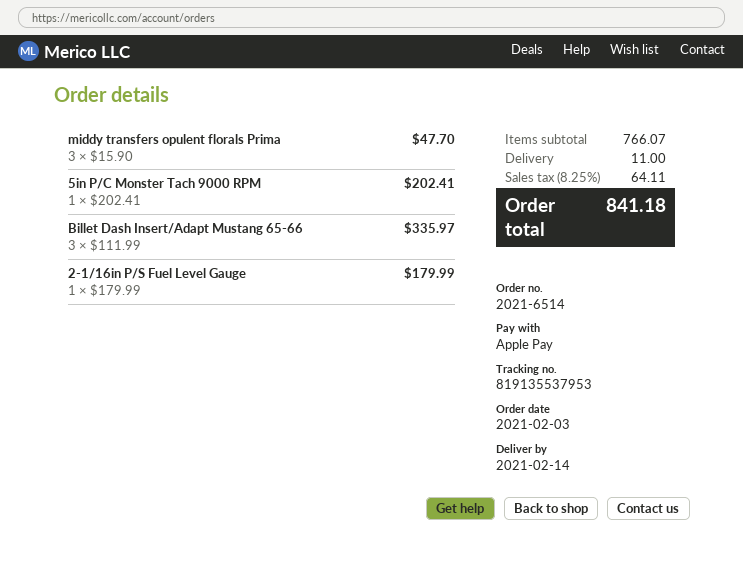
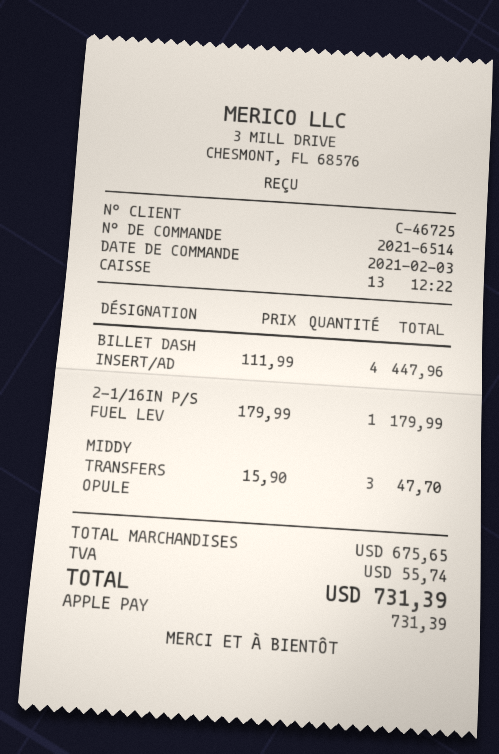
5in P/C Monster Tach 9000 RPM: 1 x 202.41 = 202.41 -> none
Billet Dash Insert/Adapt Mustang 65-66: 3 x 111.99 = 335.97 -> 4 x 111.99 = 447.96
subtotal: 766.07 -> 675.65
shipping: 11.00 -> none
tax: 64.11 -> 55.74
total: 841.18 -> 731.39

